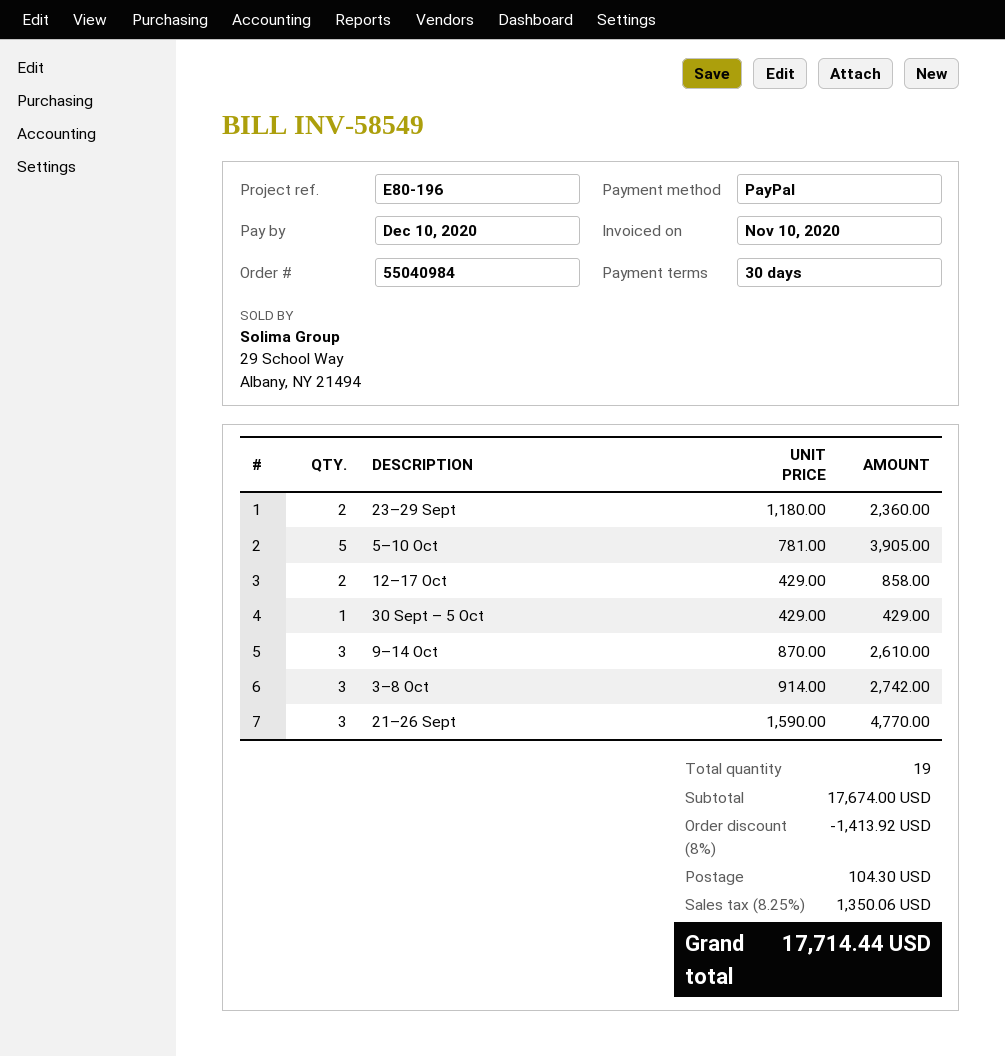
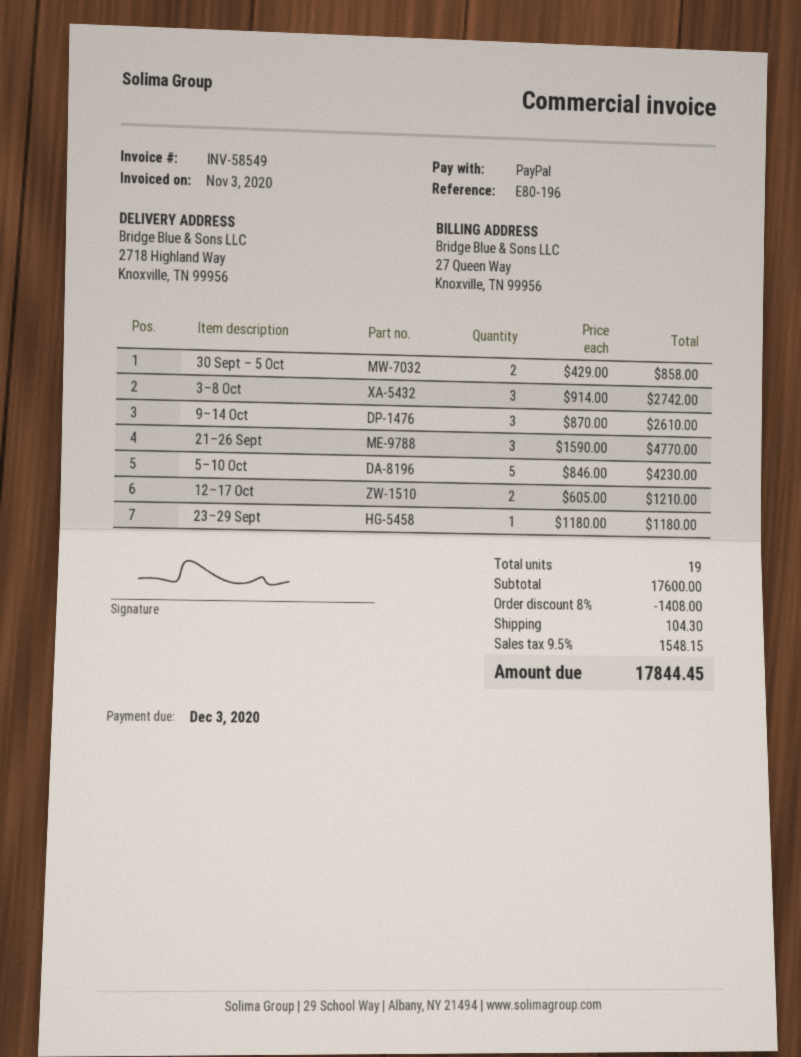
invoice date: 2020-11-10 -> 2020-11-03
due date: 2020-12-10 -> 2020-12-03
23–29 Sept: 2 x 1180.00 = 2360.00 -> 1 x 1180.00 = 1180.00
5–10 Oct: 5 x 781.00 = 3905.00 -> 5 x 846.00 = 4230.00
12–17 Oct: 2 x 429.00 = 858.00 -> 2 x 605.00 = 1210.00
30 Sept – 5 Oct: 1 x 429.00 = 429.00 -> 2 x 429.00 = 858.00
subtotal: 17674.00 -> 17600.00
discount: 8% = 1413.92 -> 8% = 1408.00
tax: 8.25% = 1350.06 -> 9.5% = 1548.15
total: 17714.44 -> 17844.45

